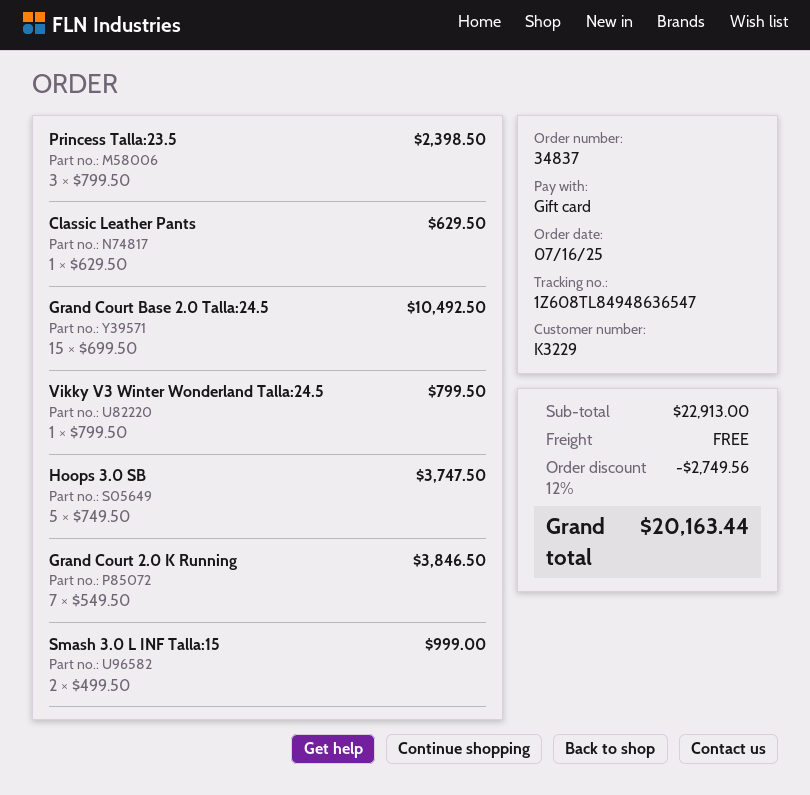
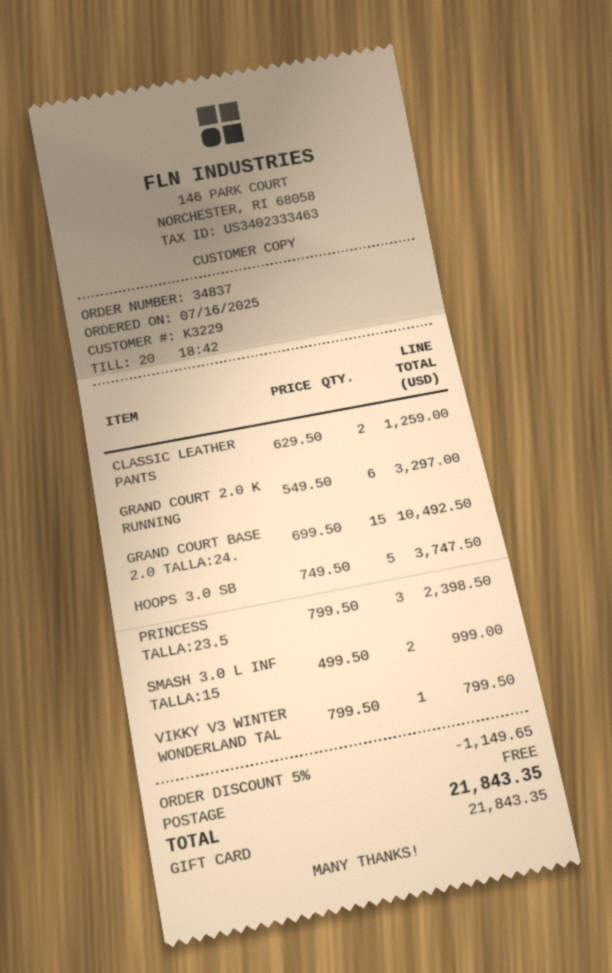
Classic Leather Pants: 1 x 629.50 = 629.50 -> 2 x 629.50 = 1259.00
Grand Court 2.0 K Running: 7 x 549.50 = 3846.50 -> 6 x 549.50 = 3297.00
discount: 12% = 2749.56 -> 5% = 1149.65
total: 20163.44 -> 21843.35

